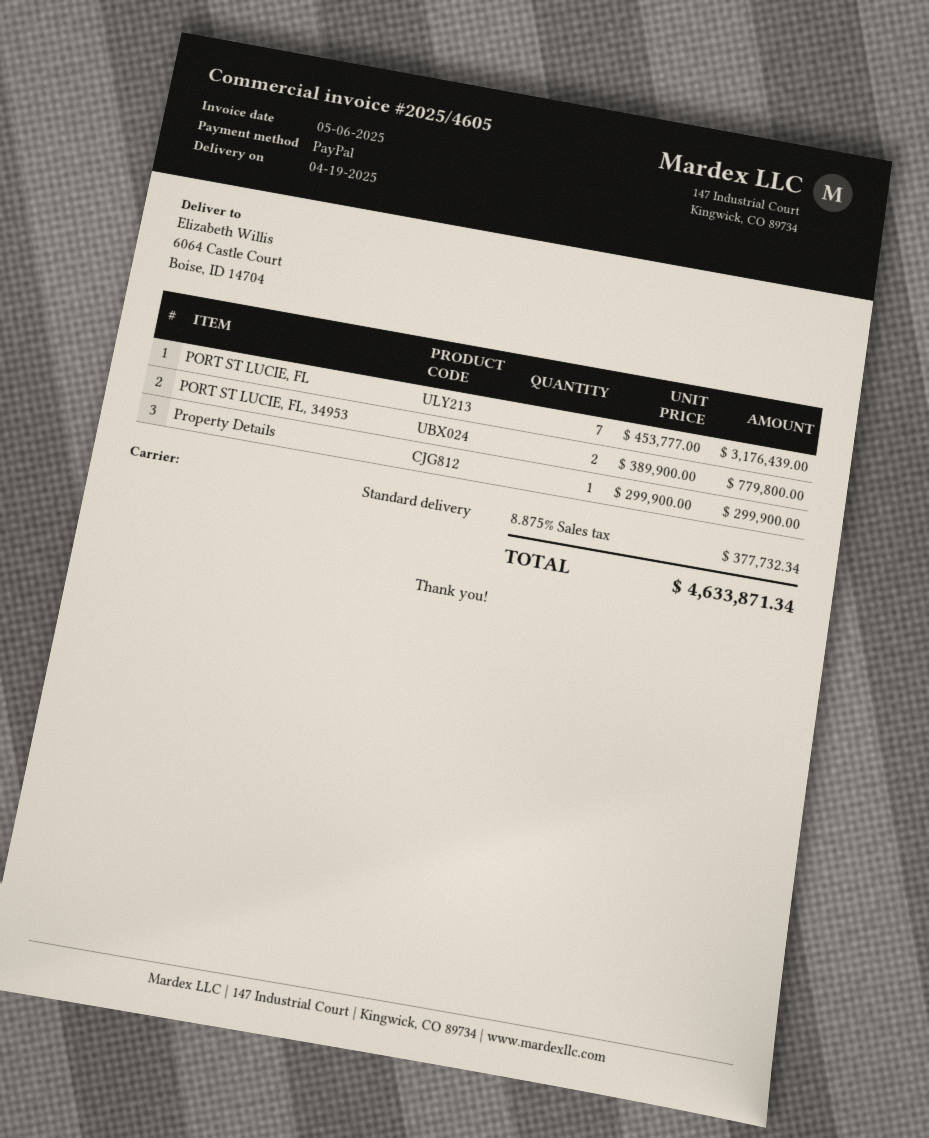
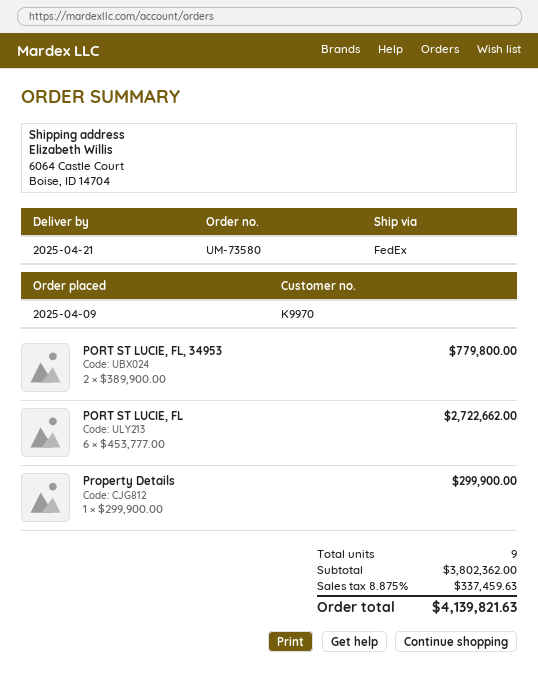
delivery date: 2025-04-19 -> 2025-04-21
shipping method: standard -> FedEx
PORT ST LUCIE, FL: 7 x 453777.00 = 3176439.00 -> 6 x 453777.00 = 2722662.00
tax: 8.875% = 377732.34 -> 8.875% = 337459.63
total: 4633871.34 -> 4139821.63

